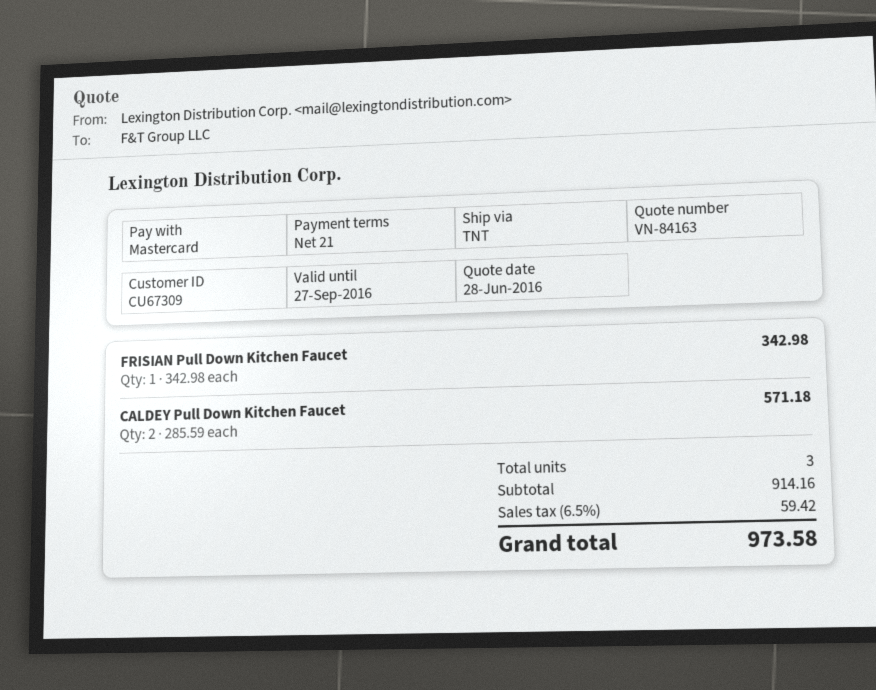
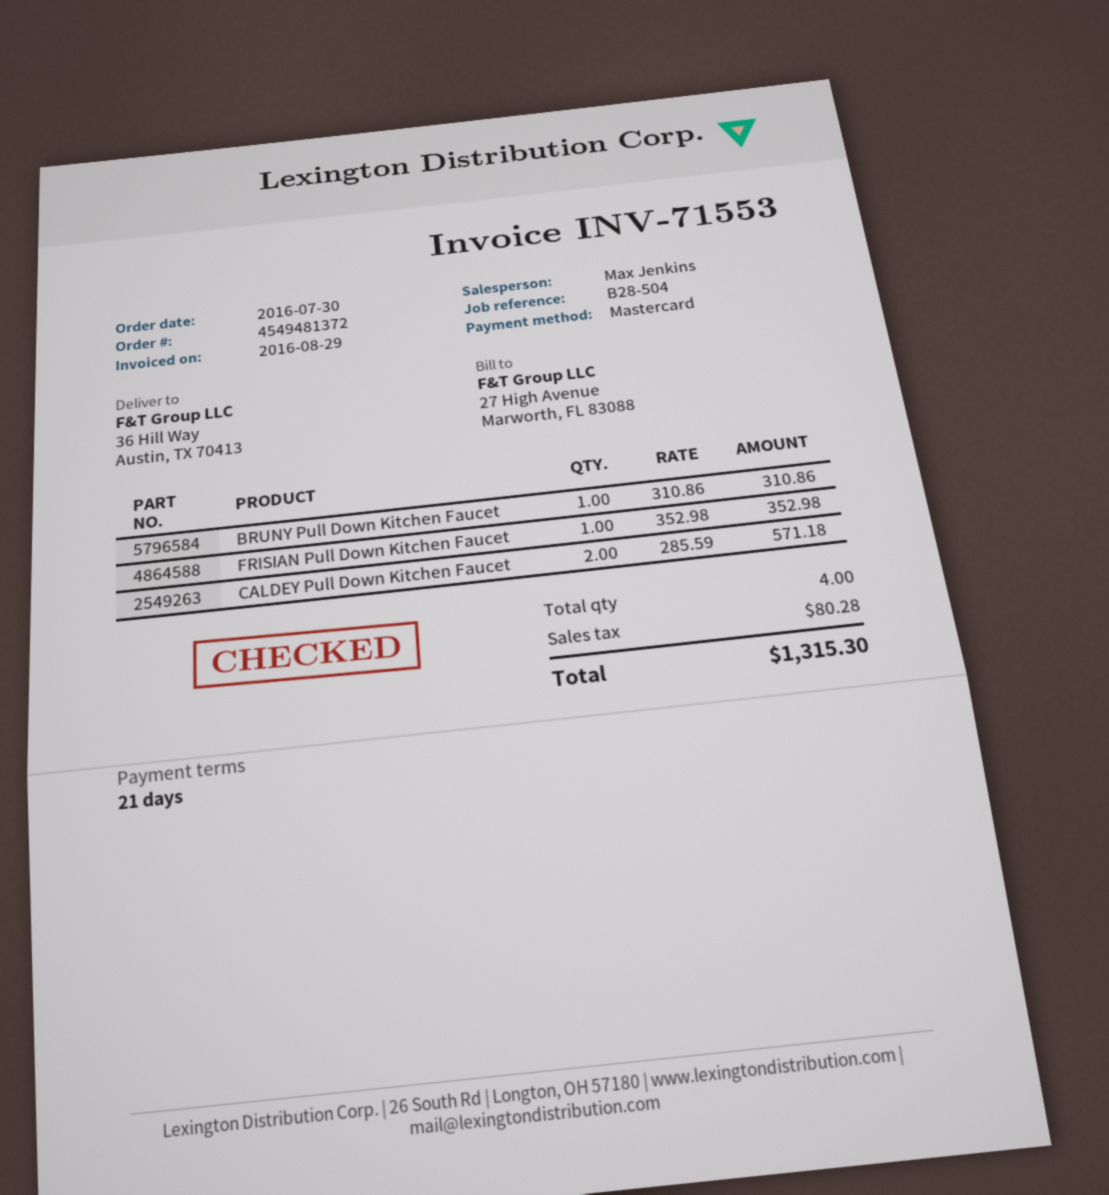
FRISIAN Pull Down Kitchen Faucet: 1 x 342.98 = 342.98 -> 1 x 352.98 = 352.98
BRUNY Pull Down Kitchen Faucet: none -> 1 x 310.86 = 310.86
total quantity: 3 -> 4
tax: 59.42 -> 80.28
total: 973.58 -> 1315.30

